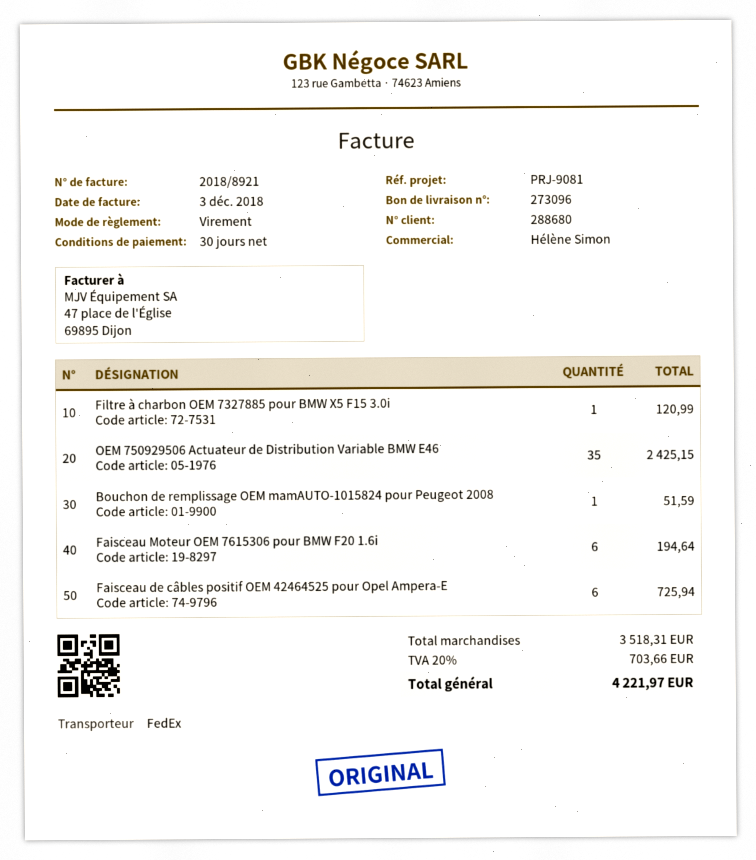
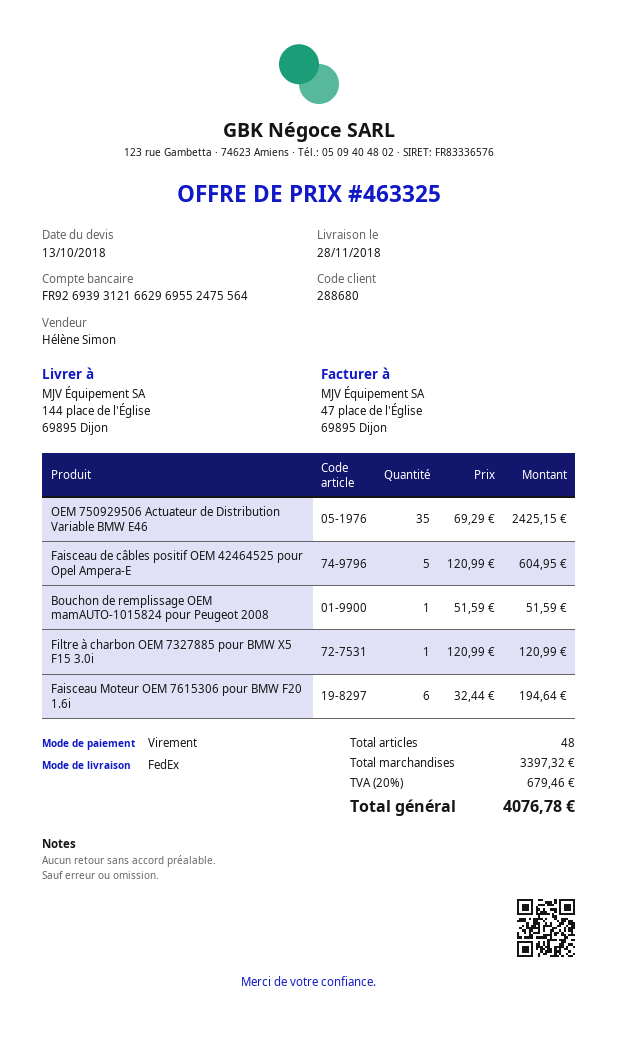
Faisceau de câbles positif OEM 42464525 pour Opel Ampera-E: 6 for 725.94 -> 5 for 604.95
subtotal: 3518.31 -> 3397.32
tax: 20% = 703.66 -> 20% = 679.46
total: 4221.97 -> 4076.78

